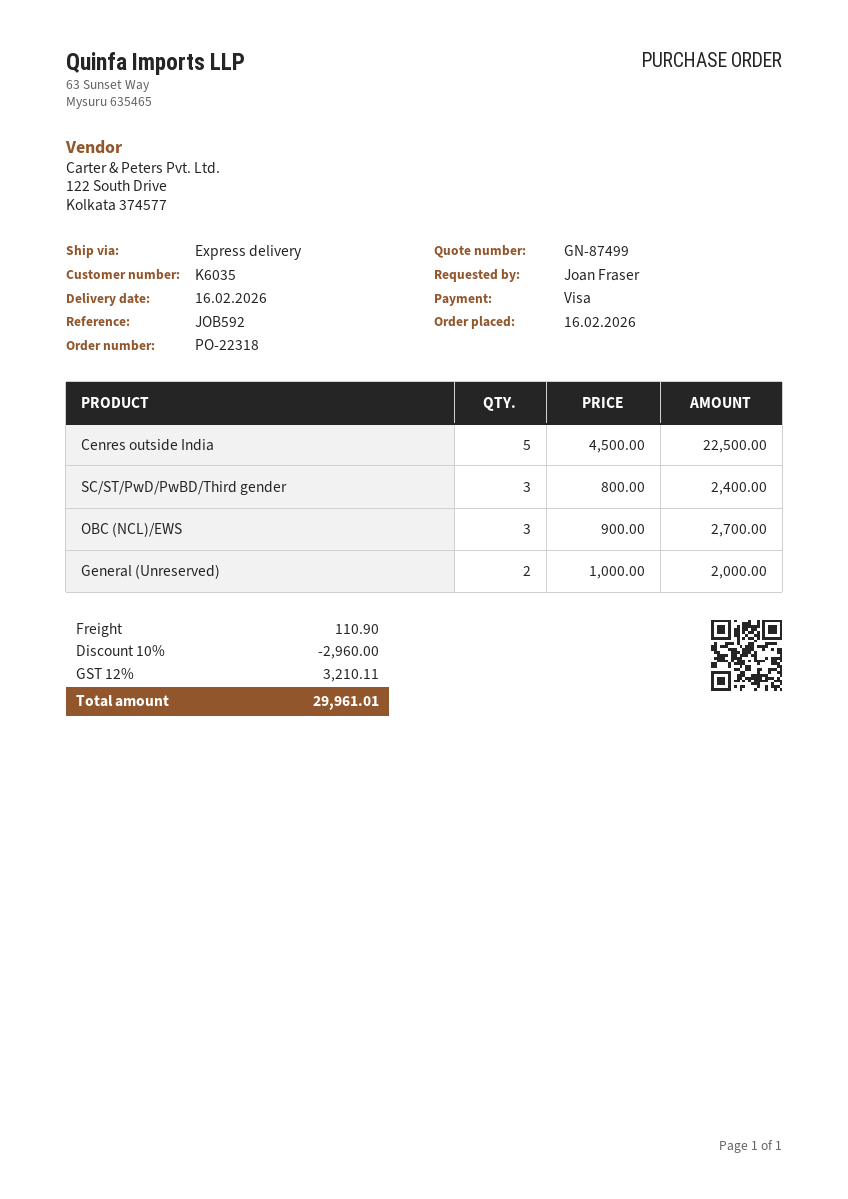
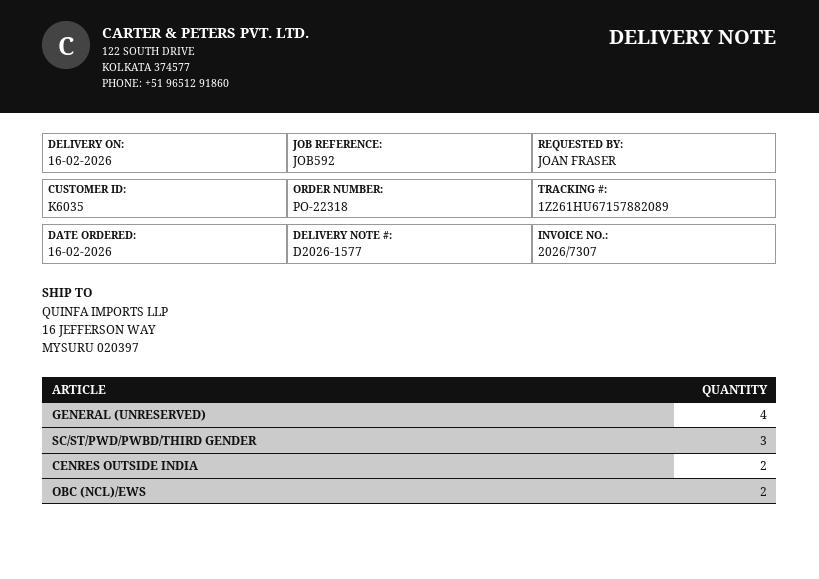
Cenres outside India: 5 -> 2
OBC (NCL)/EWS: 3 -> 2
General (Unreserved): 2 -> 4

